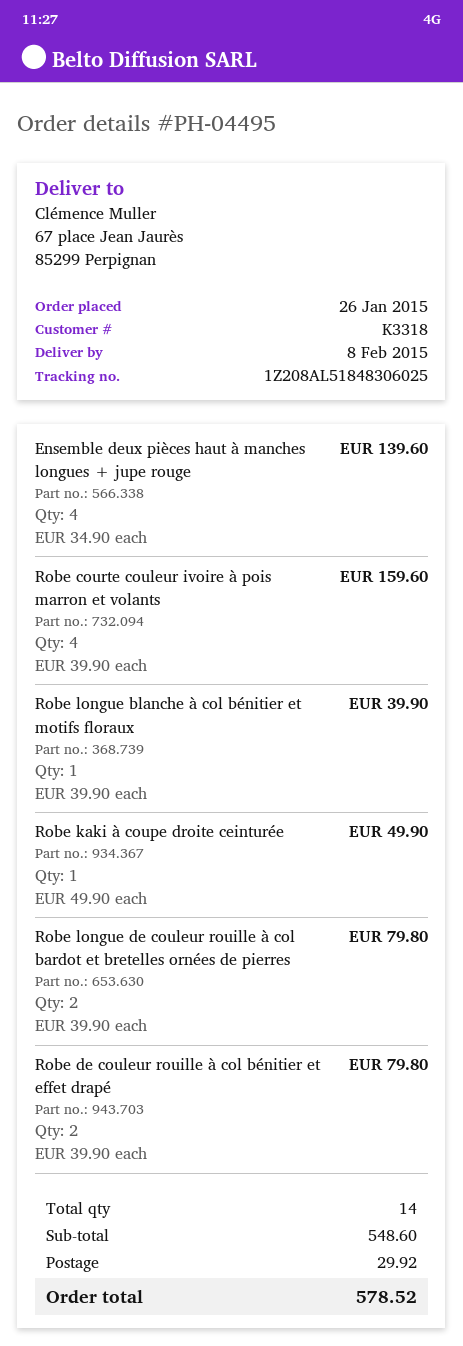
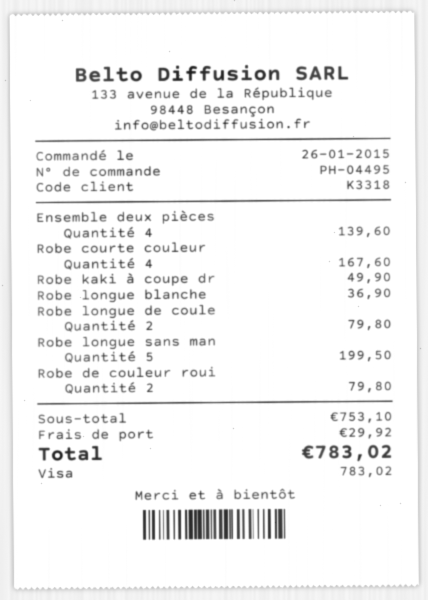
Robe courte couleur ivoire à pois marron et volants: 4 for 159.60 -> 4 for 167.60
Robe longue blanche à col bénitier et motifs floraux: 1 for 39.90 -> 1 for 36.90
Robe longue sans man: none -> 5 for 199.50
subtotal: 548.60 -> 753.10
total: 578.52 -> 783.02

